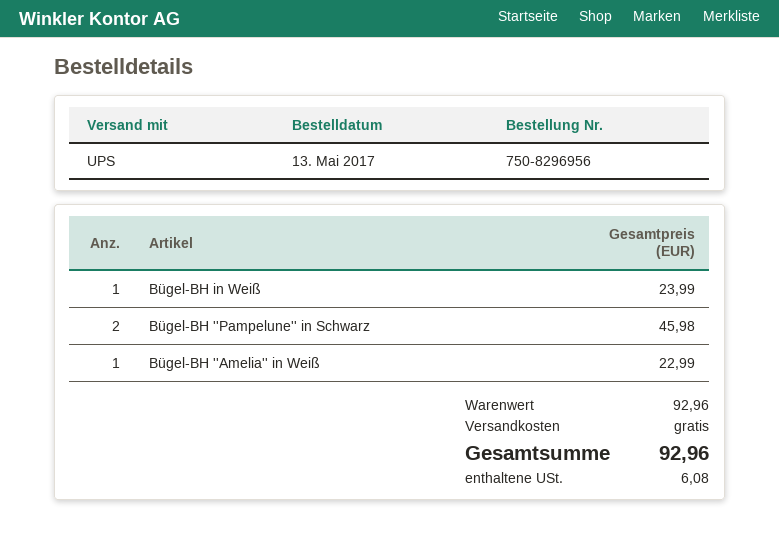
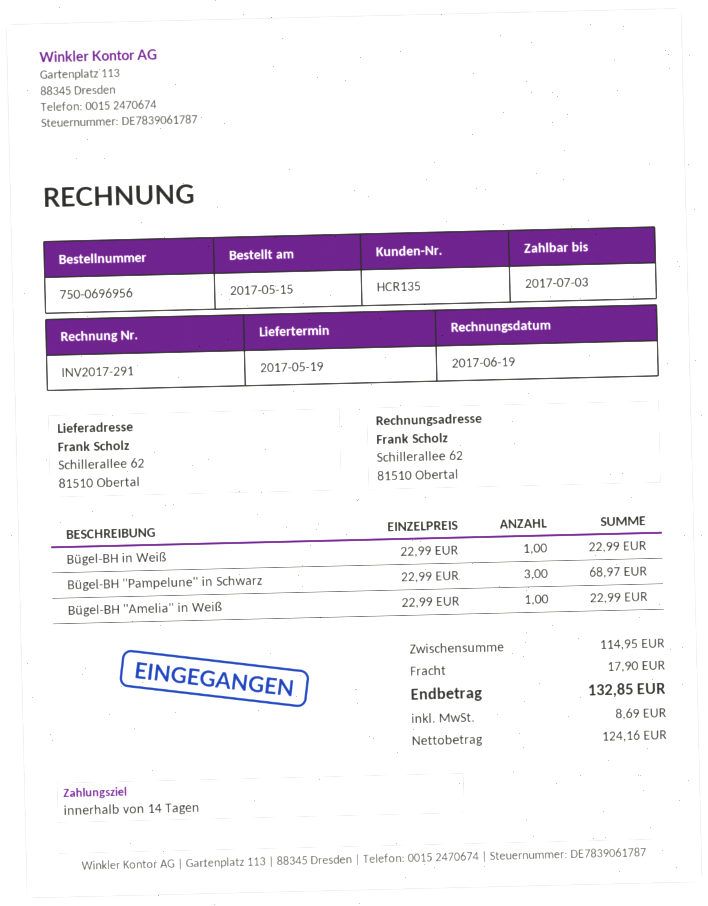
order number: 750-8296956 -> 750-0696956
order date: 2017-05-13 -> 2017-05-15
Bügel-BH in Weiß: 1 for 23.99 -> 1 for 22.99
Bügel-BH ''Pampelune'' in Schwarz: 2 for 45.98 -> 3 for 68.97
subtotal: 92.96 -> 114.95
shipping: 0.00 -> 17.90
tax: 6.08 -> 8.69
total: 92.96 -> 132.85

